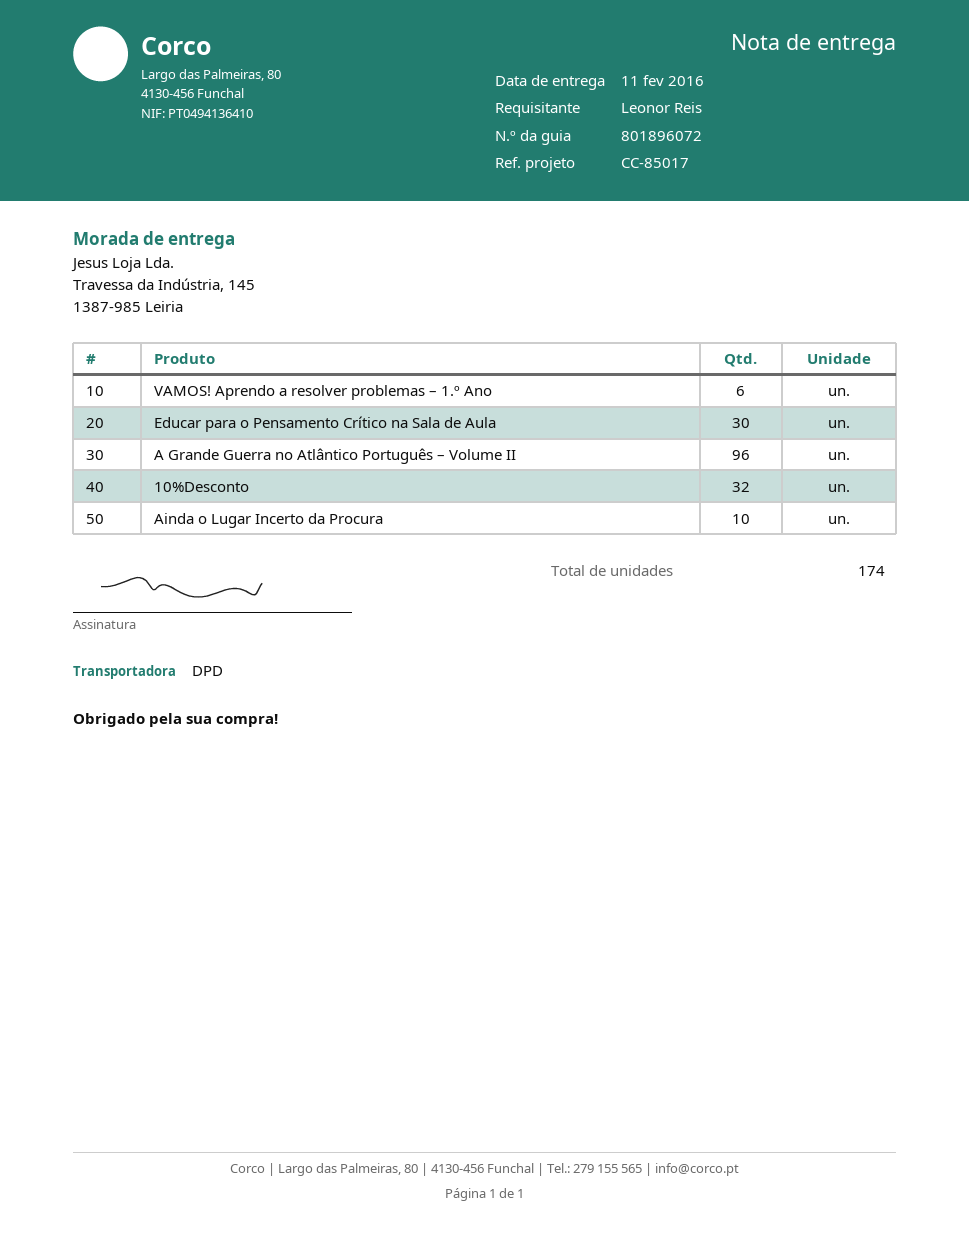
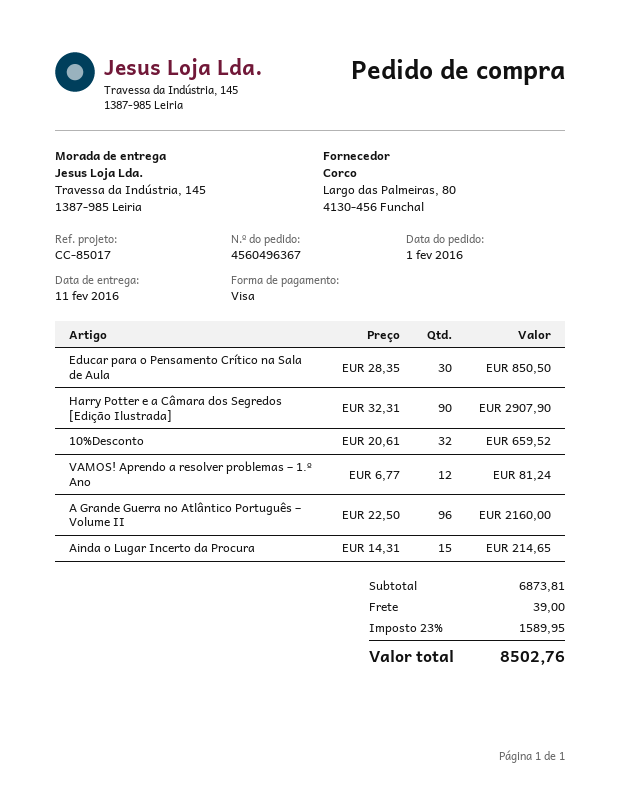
VAMOS! Aprendo a resolver problemas – 1.º Ano: 6 -> 12
Ainda o Lugar Incerto da Procura: 10 -> 15
Harry Potter e a Câmara dos Segredos [Edição Ilustrada]: none -> 90

